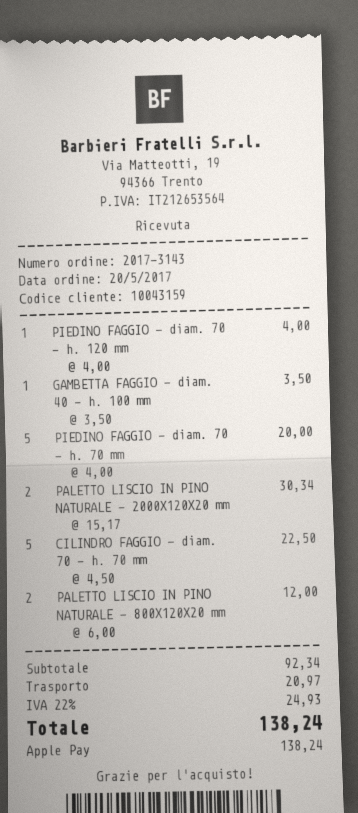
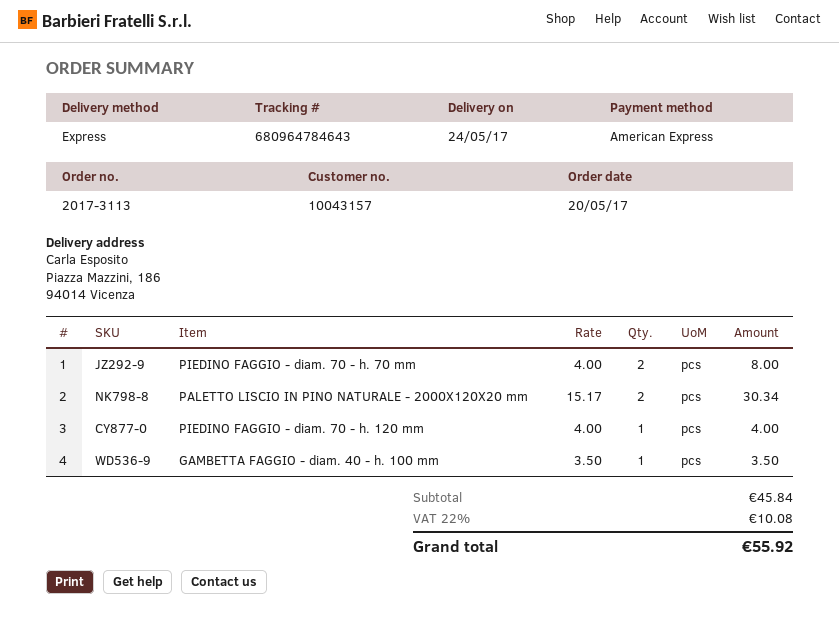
order number: 2017-3143 -> 2017-3113
customer number: 10043159 -> 10043157
payment method: Apple Pay -> American Express
PIEDINO FAGGIO - diam. 70 - h. 70 mm: 5 x 4.00 = 20.00 -> 2 x 4.00 = 8.00
CILINDRO FAGGIO - diam. 70 - h. 70 mm: 5 x 4.50 = 22.50 -> none
PALETTO LISCIO IN PINO NATURALE - 800X120X20 mm: 2 x 6.00 = 12.00 -> none
subtotal: 92.34 -> 45.84
shipping: 20.97 -> none
tax: 22% = 24.93 -> 22% = 10.08
total: 138.24 -> 55.92

